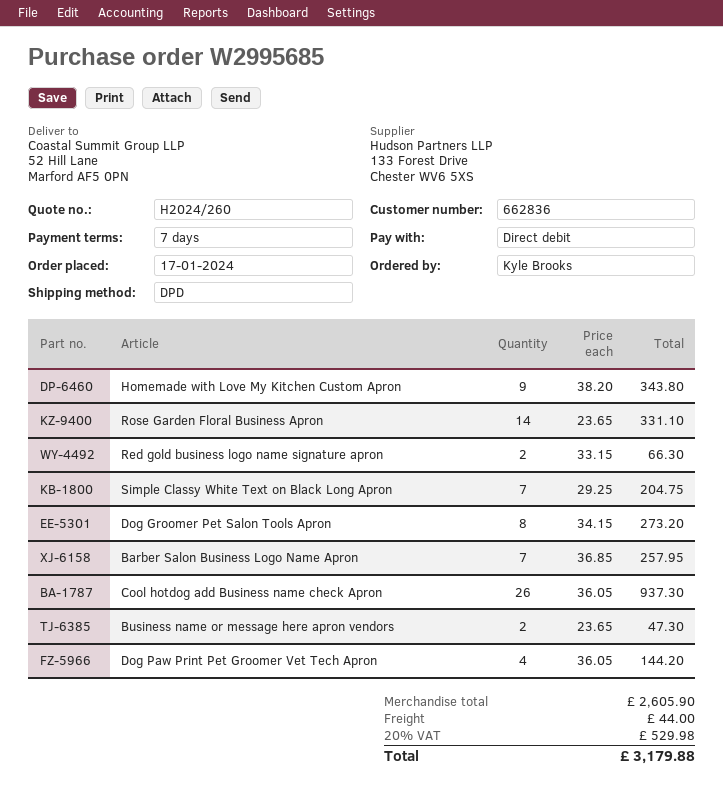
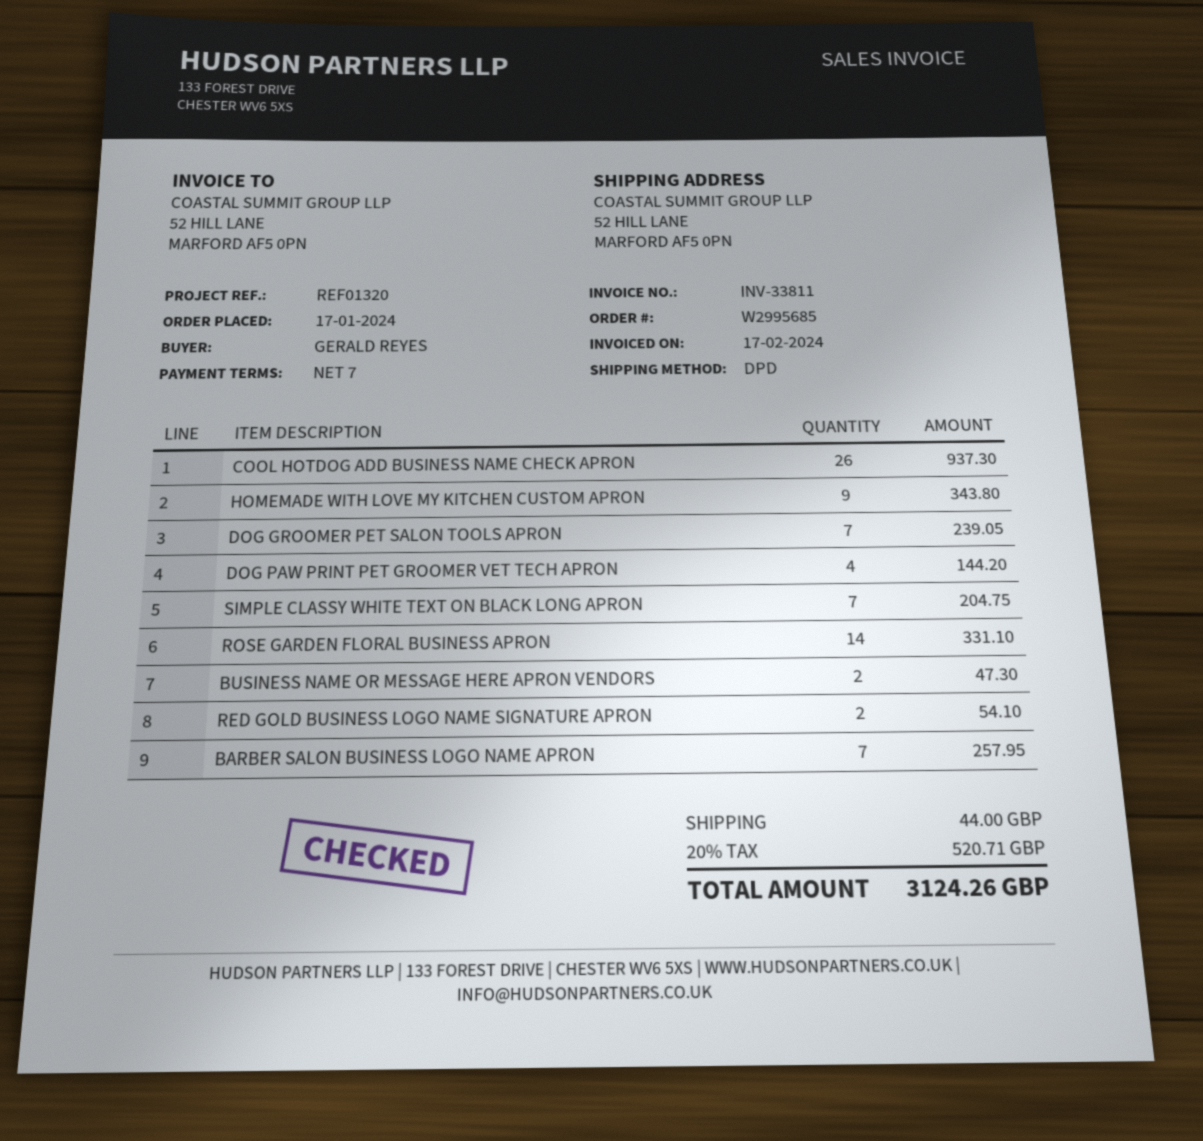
ordered by: Kyle Brooks -> GERALD REYES
Red gold business logo name signature apron: 2 for 66.30 -> 2 for 54.10
Dog Groomer Pet Salon Tools Apron: 8 for 273.20 -> 7 for 239.05
tax: 20% = 529.98 -> 20% = 520.71
total: 3179.88 -> 3124.26

